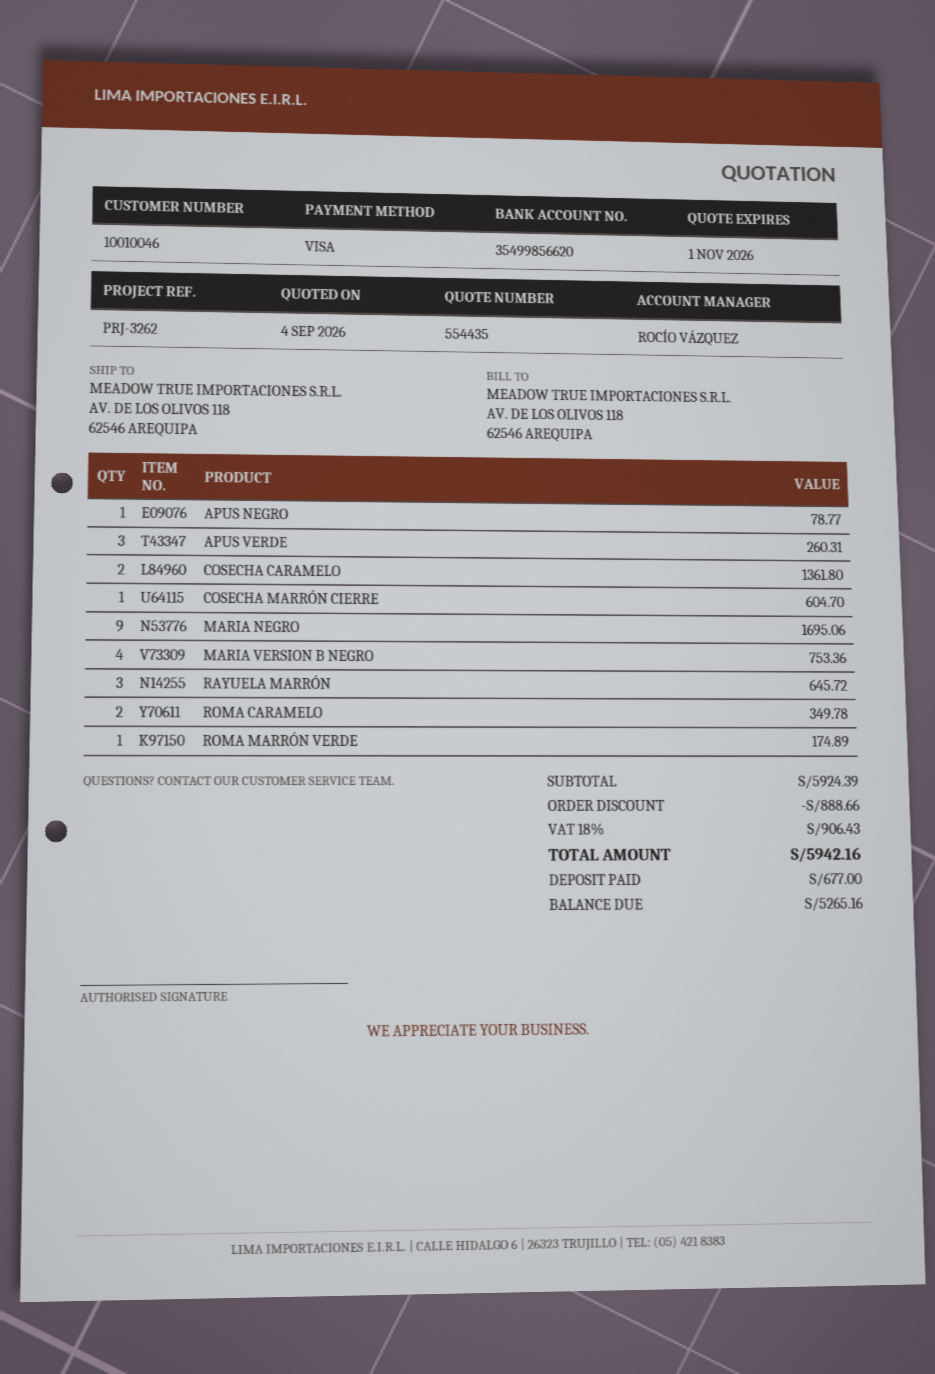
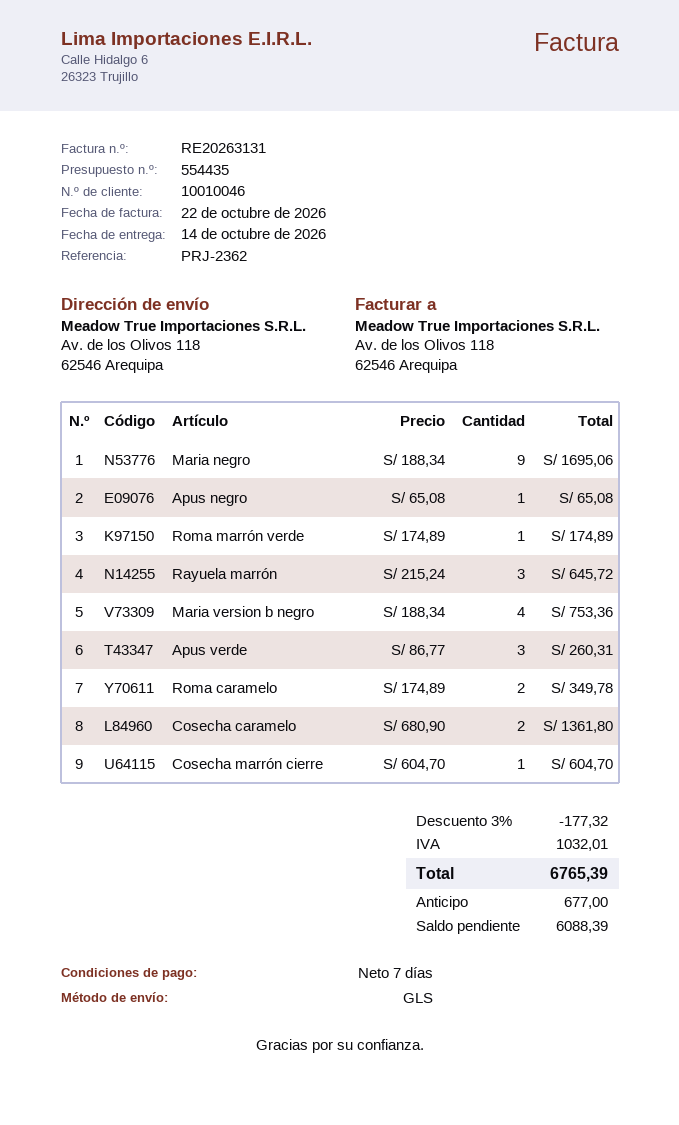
reference: PRJ-3262 -> PRJ-2362
APUS NEGRO: 1 for 78.77 -> 1 for 65.08
discount: 888.66 -> 177.32
tax: 906.43 -> 1032.01
total: 5942.16 -> 6765.39
balance: 5265.16 -> 6088.39

